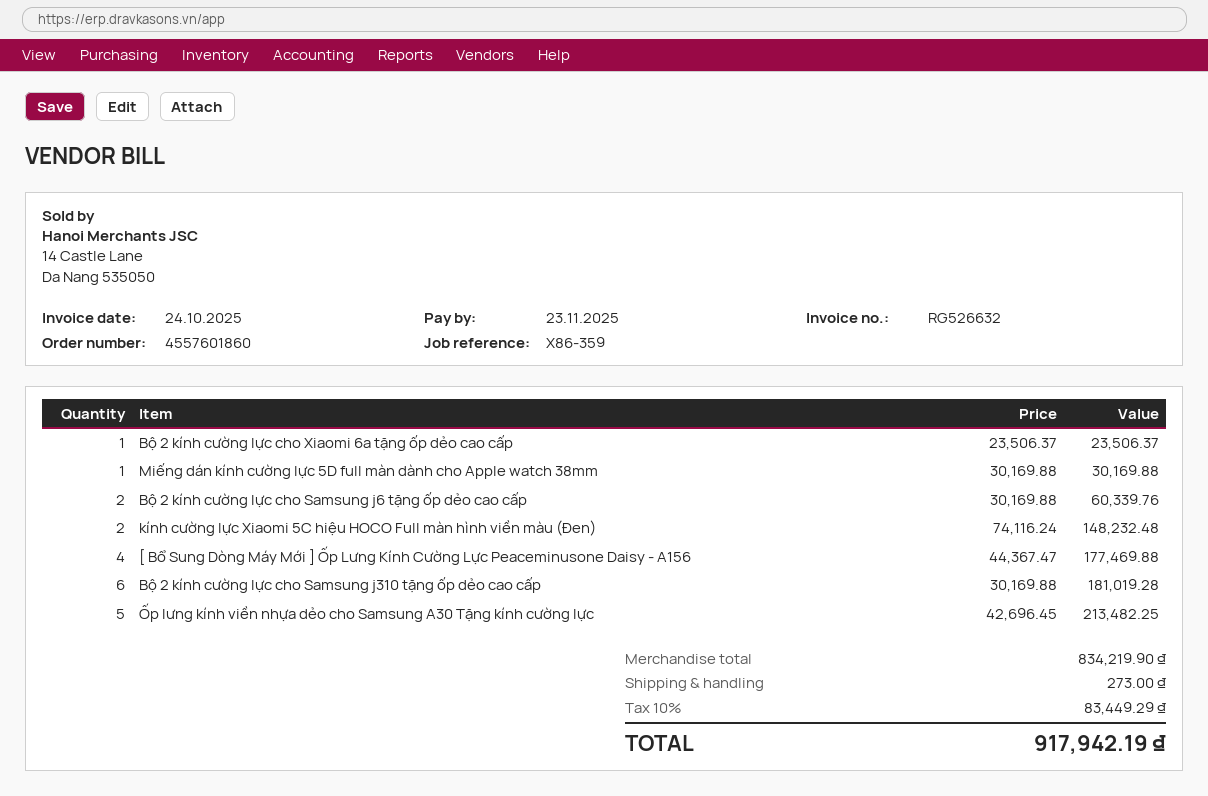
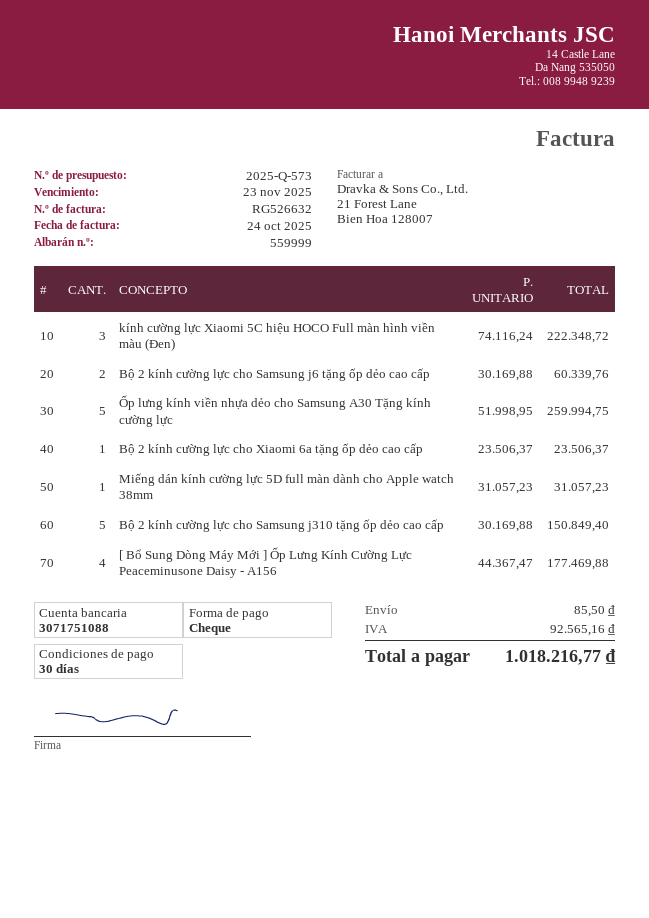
Miếng dán kính cường lực 5D full màn dành cho Apple watch 38mm: 1 x 30169.88 = 30169.88 -> 1 x 31057.23 = 31057.23
kính cường lực Xiaomi 5C hiệu HOCO Full màn hình viền màu (Đen): 2 x 74116.24 = 148232.48 -> 3 x 74116.24 = 222348.72
Bộ 2 kính cường lực cho Samsung j310 tặng ốp dẻo cao cấp: 6 x 30169.88 = 181019.28 -> 5 x 30169.88 = 150849.40
Ốp lưng kính viền nhựa dẻo cho Samsung A30 Tặng kính cường lực: 5 x 42696.45 = 213482.25 -> 5 x 51998.95 = 259994.75
shipping: 273.00 -> 85.50
tax: 83449.29 -> 92565.16
total: 917942.19 -> 1018216.77

